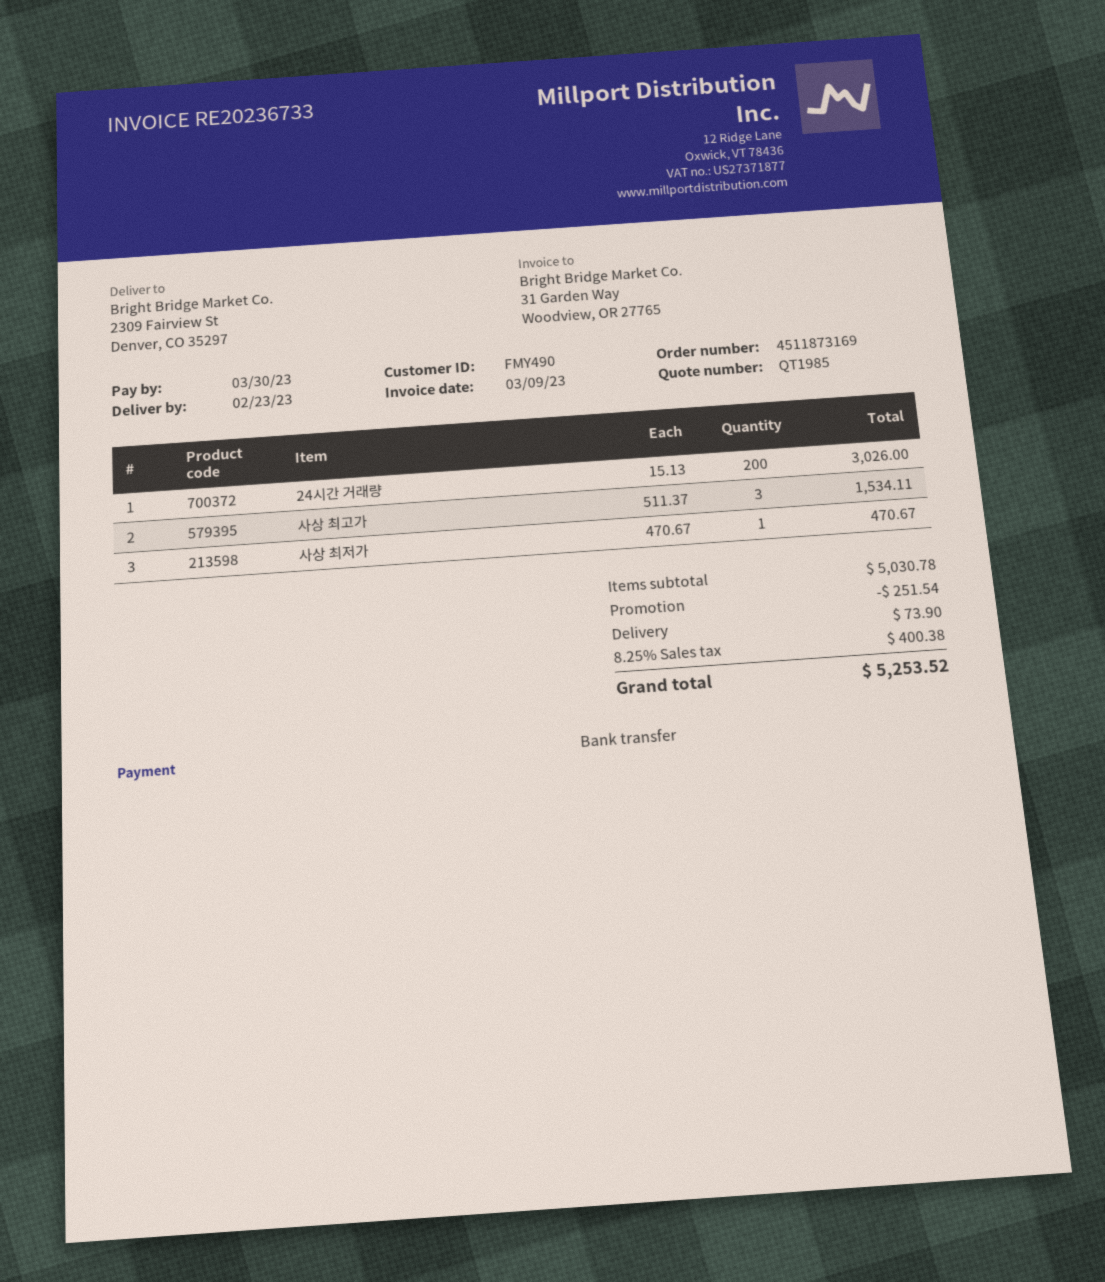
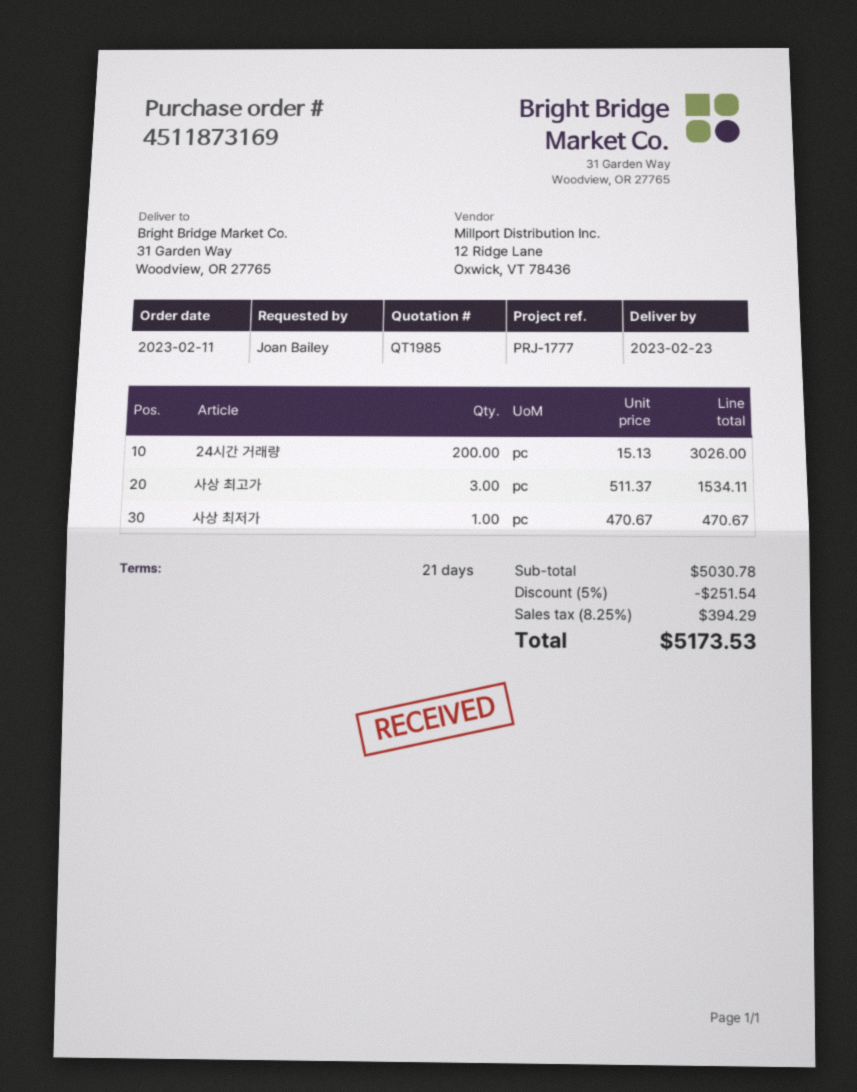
ship to: 2309 Fairview St, Denver, CO 35297 -> 31 Garden Way, Woodview, OR 27765
shipping: 73.90 -> none
tax: 8.25% = 400.38 -> 8.25% = 394.29
total: 5253.52 -> 5173.53

